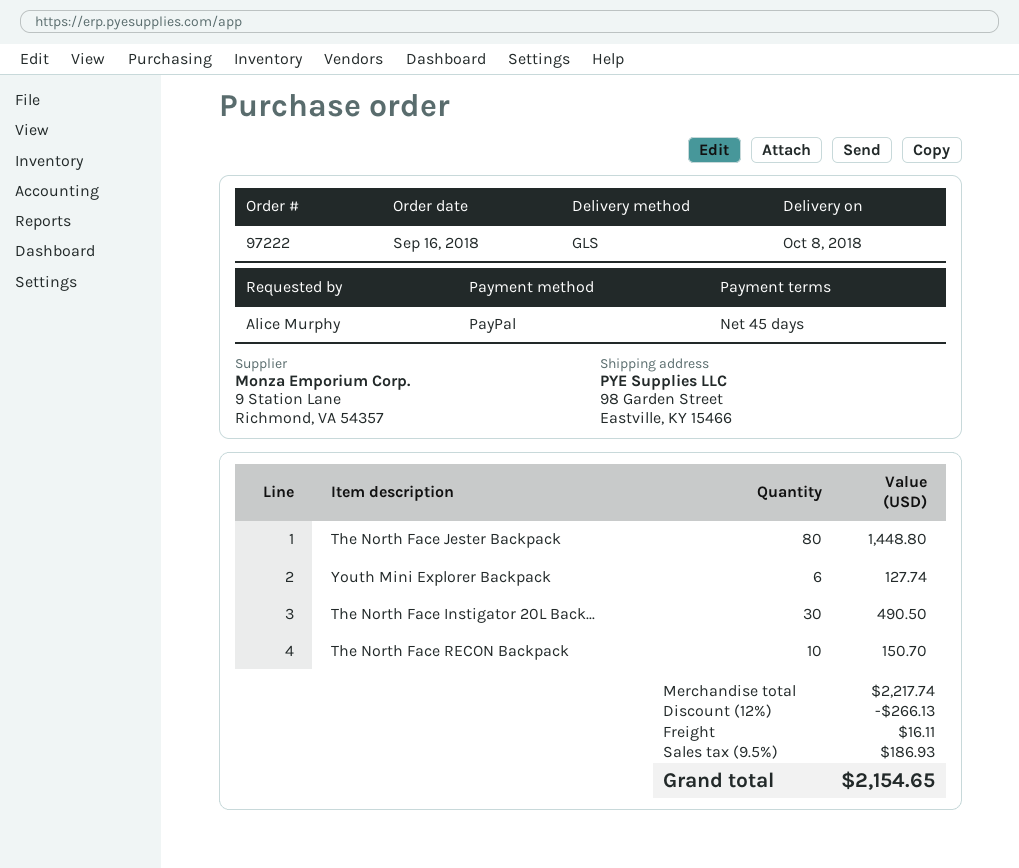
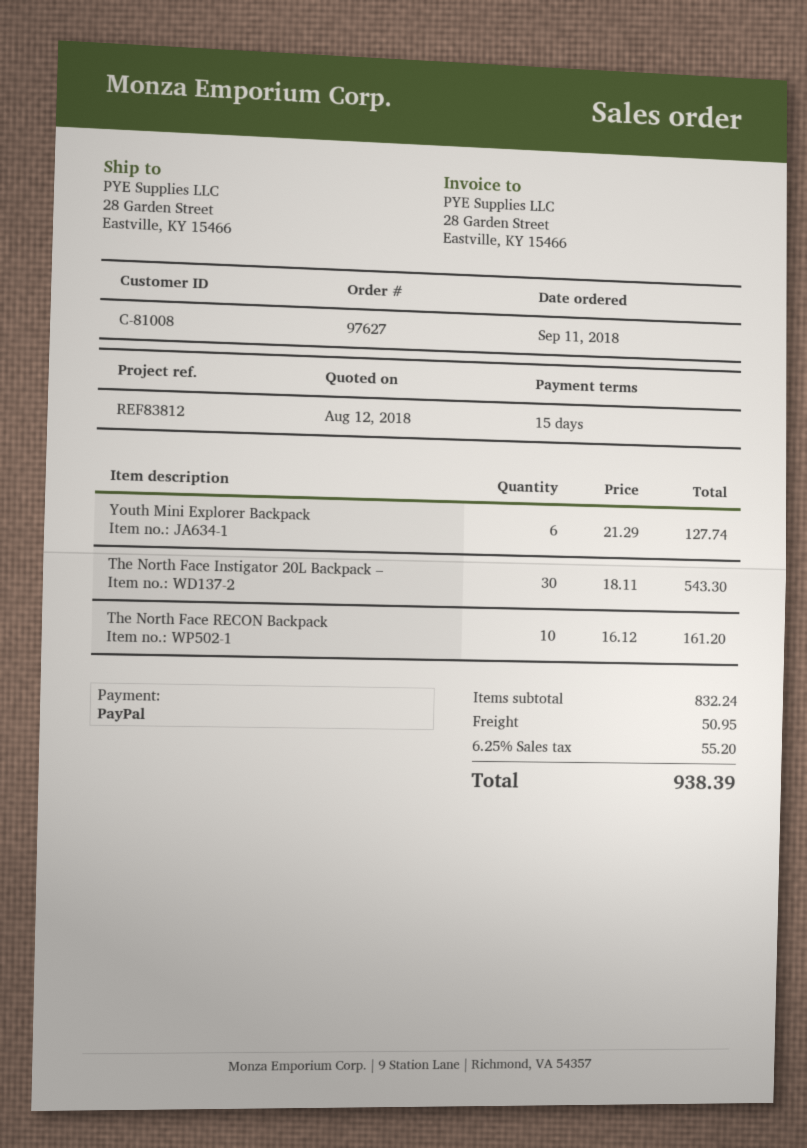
order number: 97222 -> 97627
order date: 2018-09-16 -> 2018-09-11
payment terms: 45 days -> 15 days
ship to: 98 Garden Street, Eastville, KY 15466 -> 28 Garden Street, Eastville, KY 15466
The North Face Jester Backpack: 80 for 1448.80 -> none
The North Face Instigator 20L Back...: 30 for 490.50 -> 30 for 543.30
The North Face RECON Backpack: 10 for 150.70 -> 10 for 161.20
subtotal: 2217.74 -> 832.24
discount: 12% = 266.13 -> none
shipping: 16.11 -> 50.95
tax: 9.5% = 186.93 -> 6.25% = 55.20
total: 2154.65 -> 938.39

